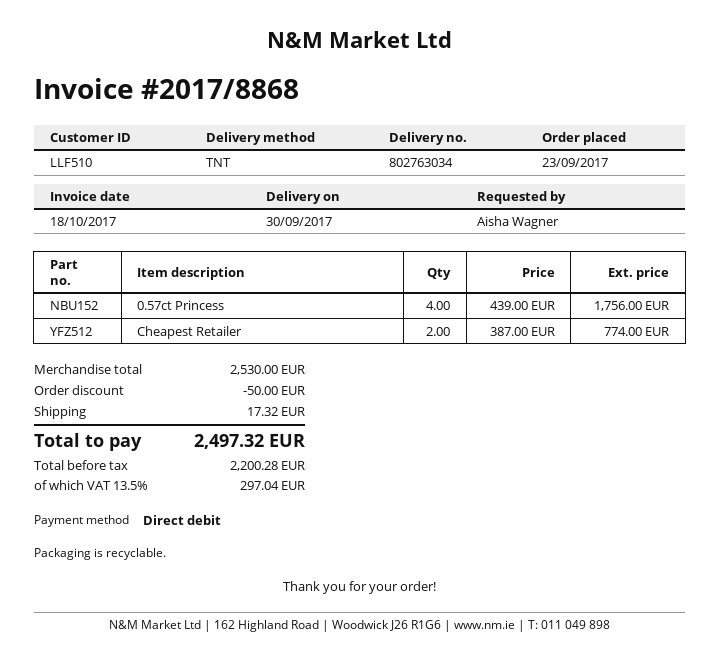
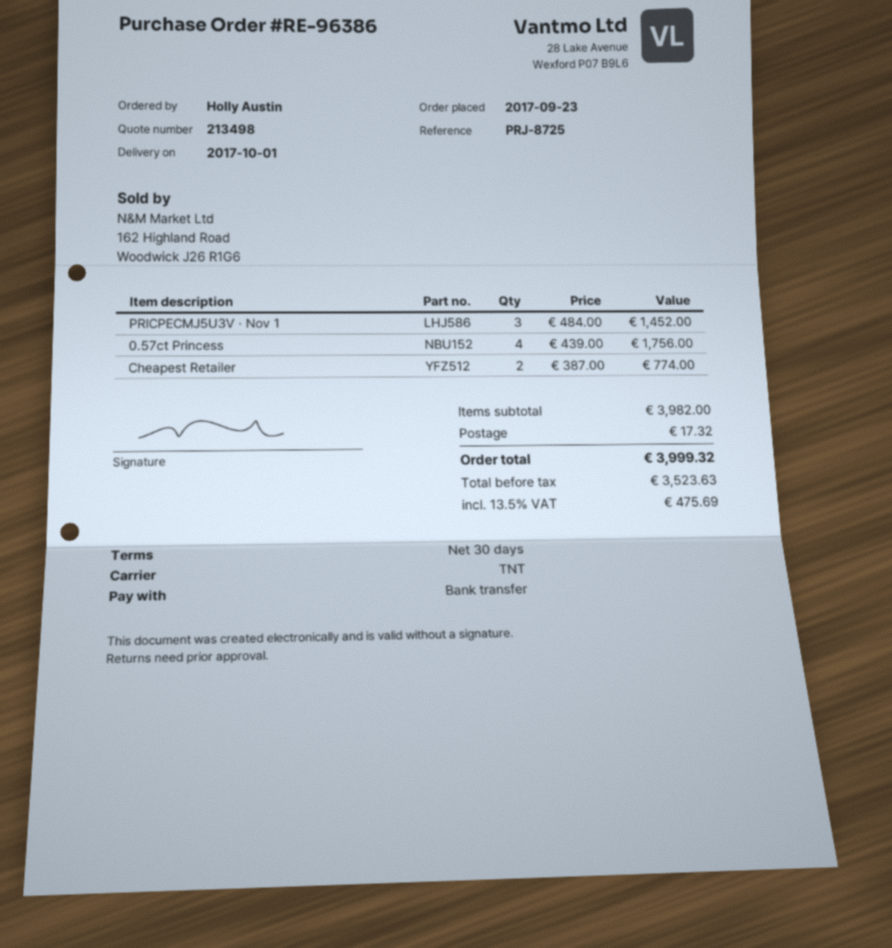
delivery date: 2017-09-30 -> 2017-10-01
ordered by: Aisha Wagner -> Holly Austin
payment method: direct debit -> bank transfer
PRICPECMJ5U3V · Nov 1: none -> 3 x 484.00 = 1452.00
subtotal: 2530.00 -> 3982.00
discount: 50.00 -> none
net: 2200.28 -> 3523.63
tax: 13.5% = 297.04 -> 13.5% = 475.69
total: 2497.32 -> 3999.32

